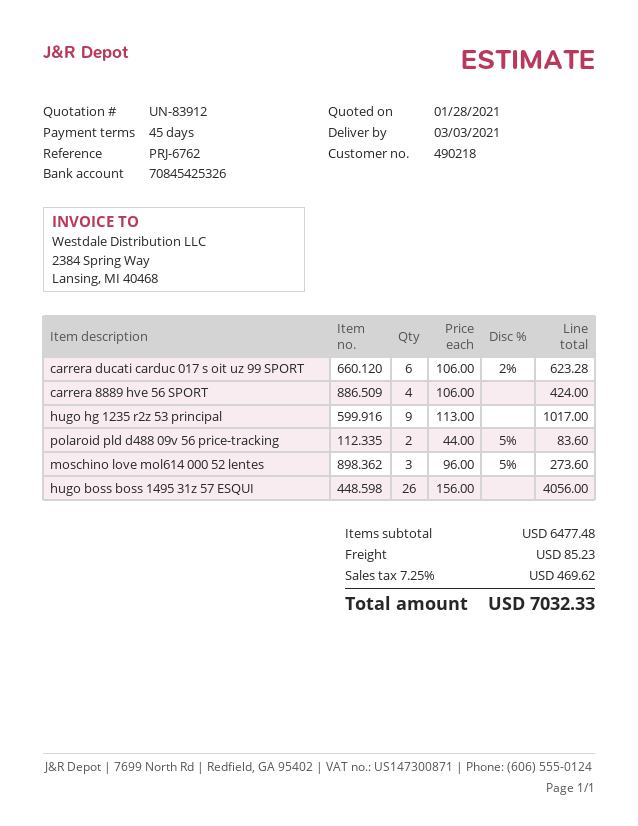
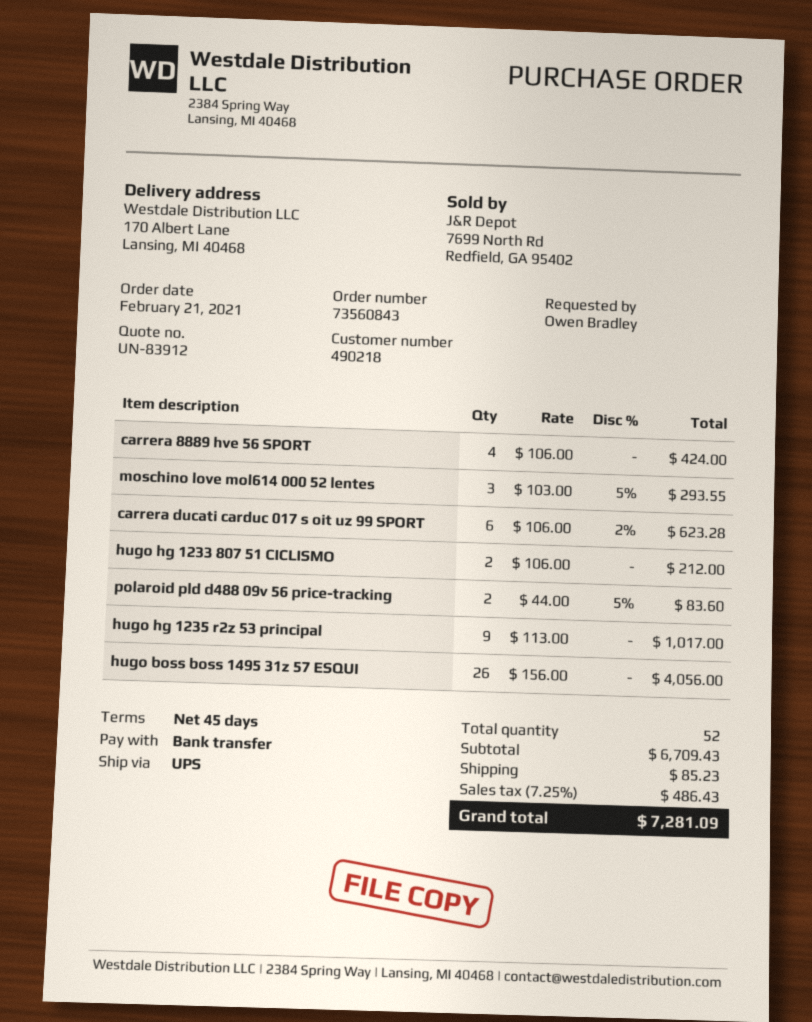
moschino love mol614 000 52 lentes: 3 x 96.00 - 5% = 273.60 -> 3 x 103.00 - 5% = 293.55
hugo hg 1233 807 51 CICLISMO: none -> 2 x 106.00 = 212.00
subtotal: 6477.48 -> 6709.43
tax: 7.25% = 469.62 -> 7.25% = 486.43
total: 7032.33 -> 7281.09

